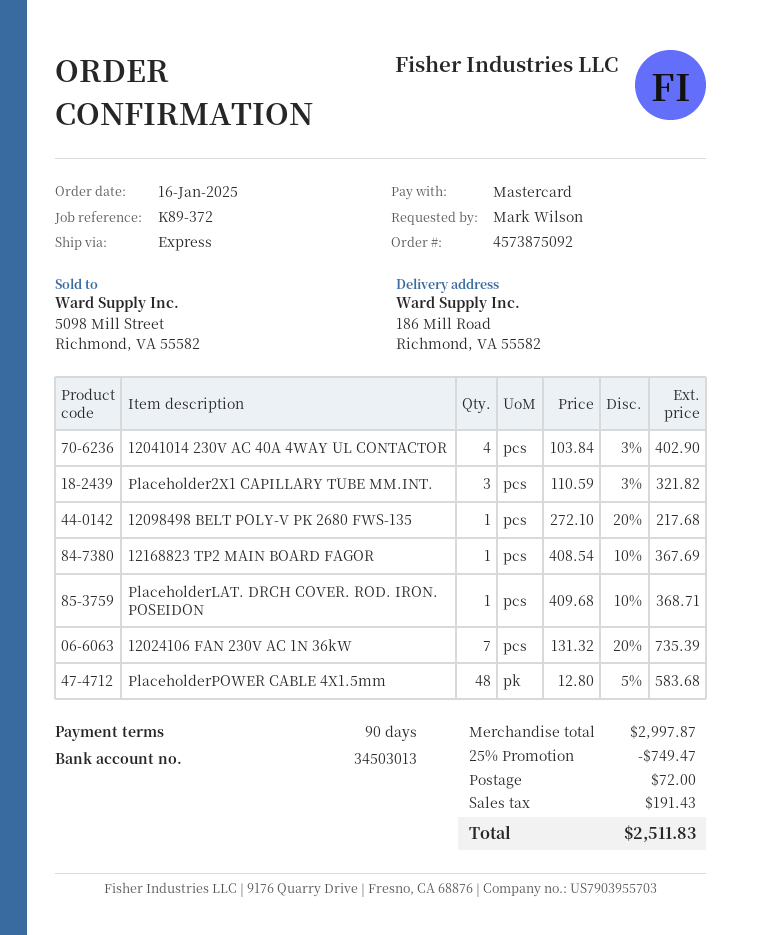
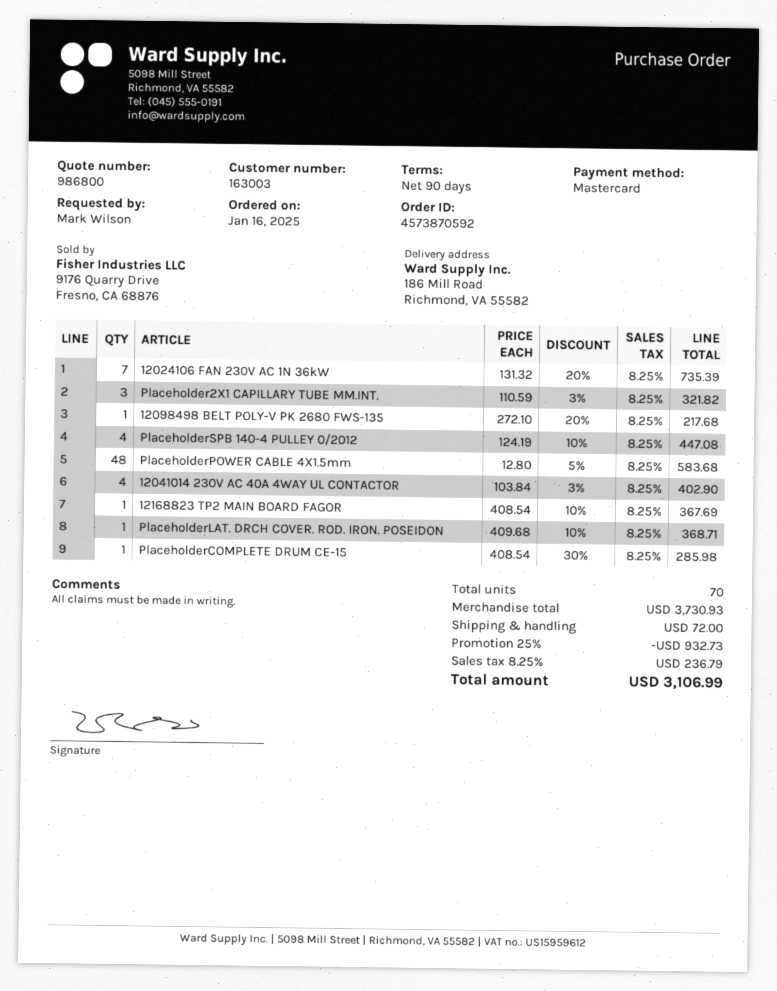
order number: 4573875092 -> 4573870592
PlaceholderSPB 140-4 PULLEY 0/2012: none -> 4 x 124.19 - 10% = 447.08
PlaceholderCOMPLETE DRUM CE-15: none -> 1 x 408.54 - 30% = 285.98
subtotal: 2997.87 -> 3730.93
discount: 25% = 749.47 -> 25% = 932.73
tax: 191.43 -> 236.79
total: 2511.83 -> 3106.99

